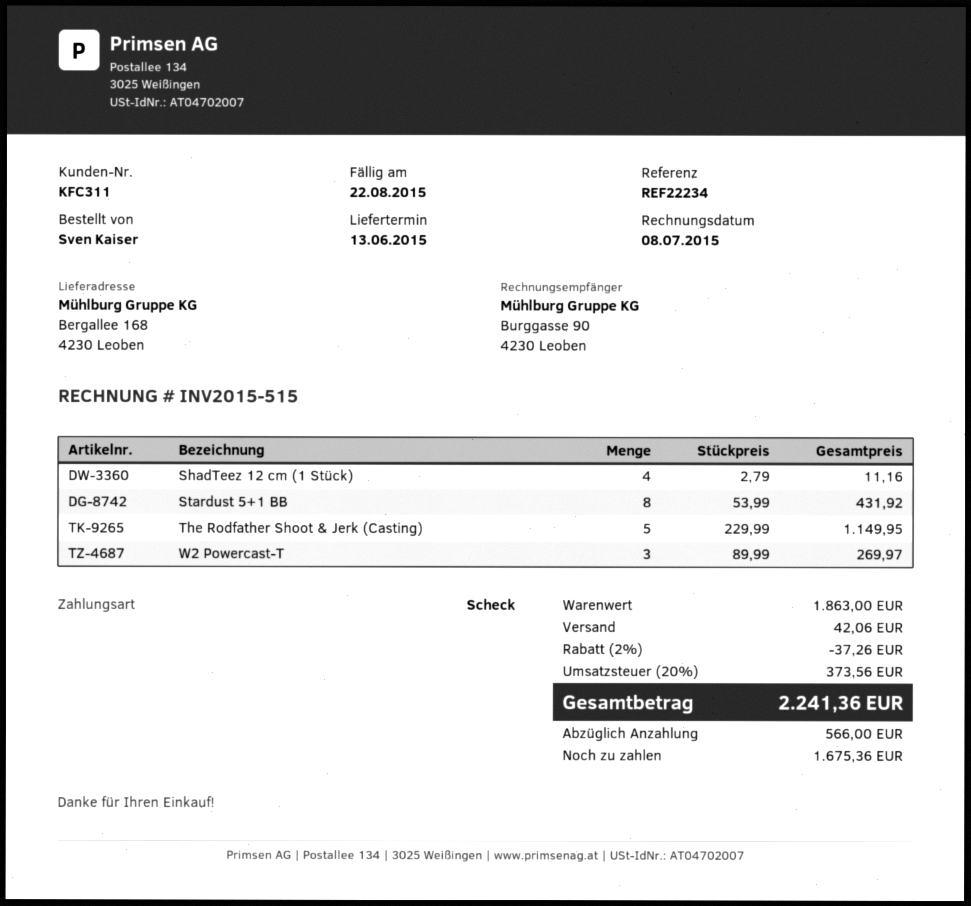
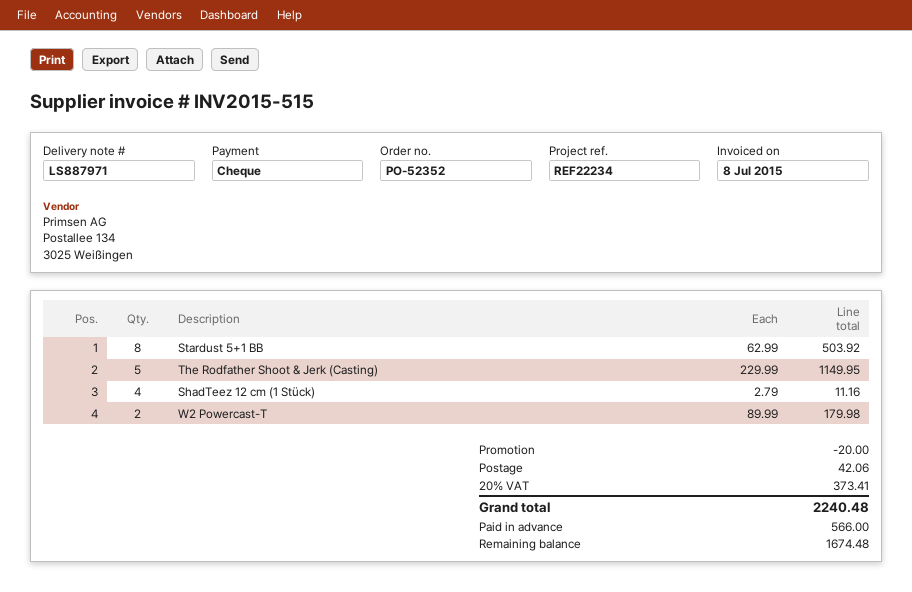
Stardust 5+1 BB: 8 x 53.99 = 431.92 -> 8 x 62.99 = 503.92
W2 Powercast-T: 3 x 89.99 = 269.97 -> 2 x 89.99 = 179.98
discount: 37.26 -> 20.00
tax: 20% = 373.56 -> 20% = 373.41
total: 2241.36 -> 2240.48
balance: 1675.36 -> 1674.48

